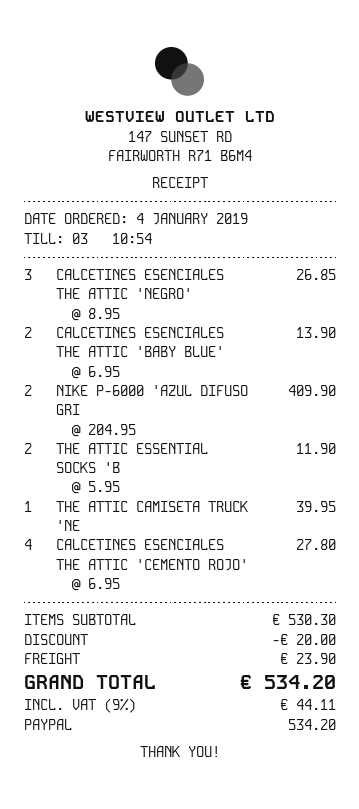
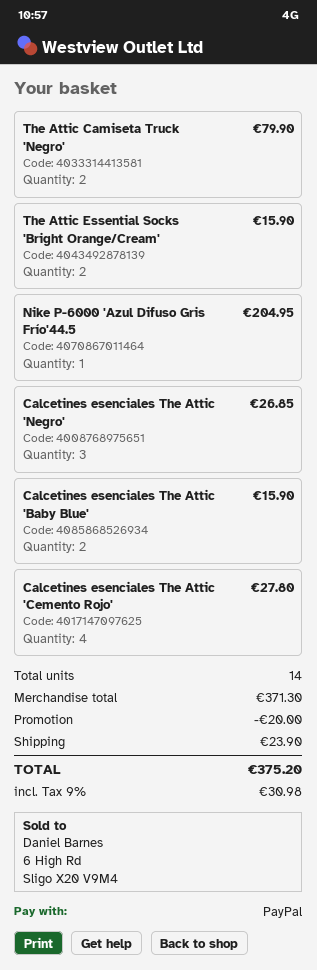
CALCETINES ESENCIALES THE ATTIC 'BABY BLUE': 2 for 13.90 -> 2 for 15.90
NIKE P-6000 'AZUL DIFUSO GRI: 2 for 409.90 -> 1 for 204.95
THE ATTIC ESSENTIAL SOCKS 'B: 2 for 11.90 -> 2 for 15.90
THE ATTIC CAMISETA TRUCK 'NE: 1 for 39.95 -> 2 for 79.90
subtotal: 530.30 -> 371.30
tax: 9% = 44.11 -> 9% = 30.98
total: 534.20 -> 375.20

